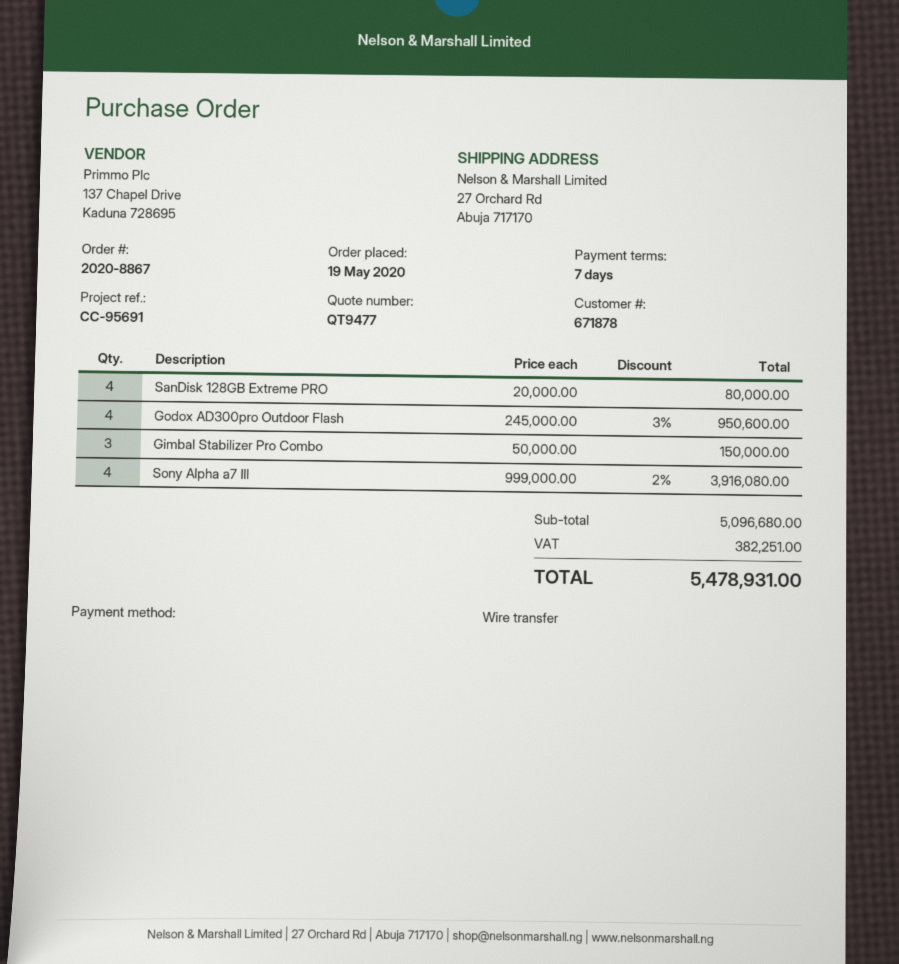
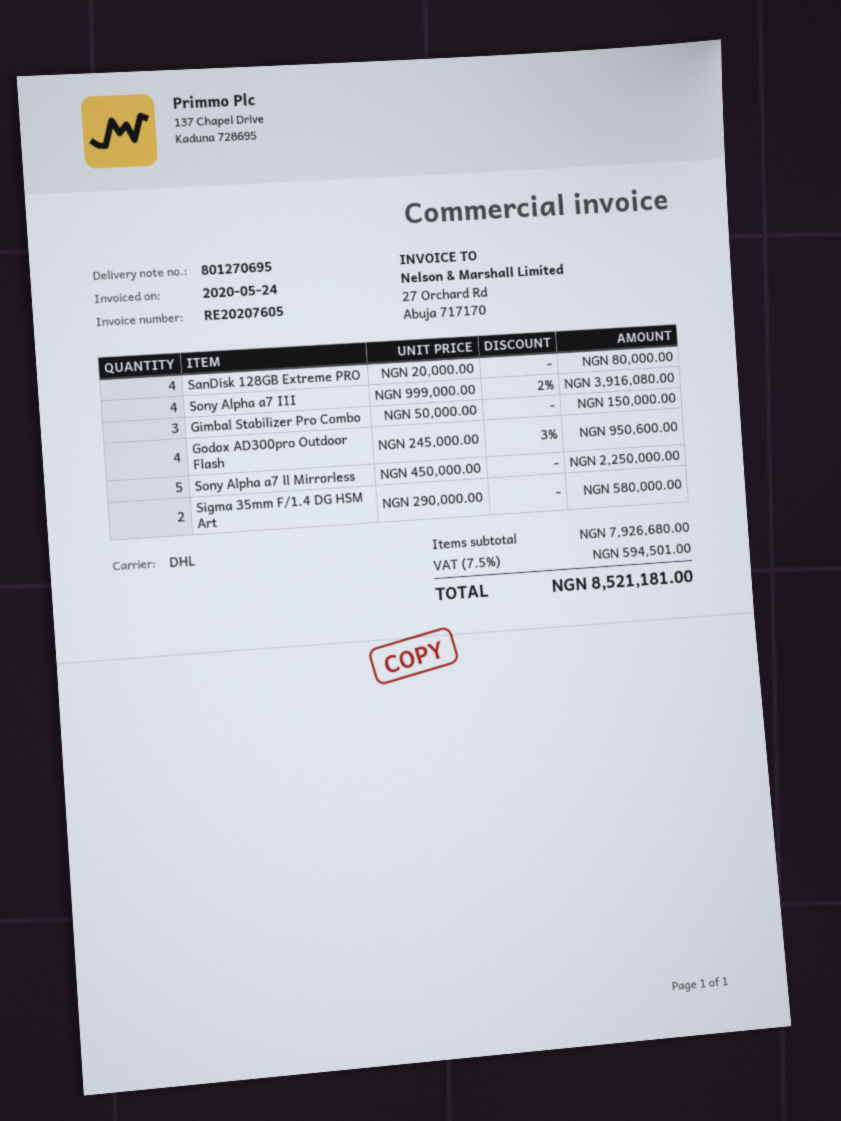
Sony Alpha a7 ll Mirrorless: none -> 5 x 450000.00 = 2250000.00
Sigma 35mm F/1.4 DG HSM Art: none -> 2 x 290000.00 = 580000.00
subtotal: 5096680.00 -> 7926680.00
tax: 382251.00 -> 594501.00
total: 5478931.00 -> 8521181.00

